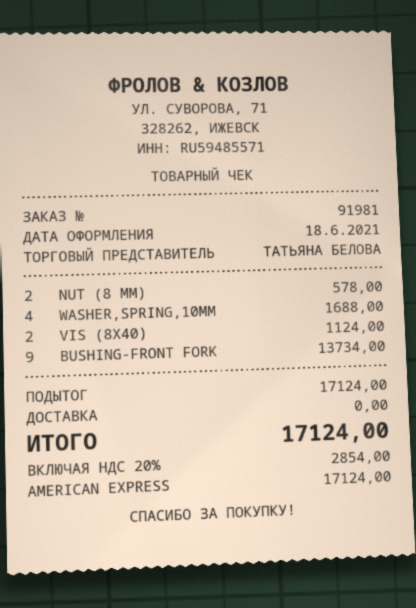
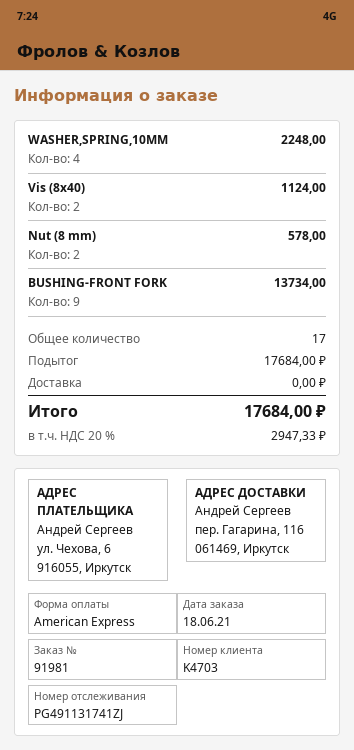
WASHER,SPRING,10MM: 4 for 1688.00 -> 4 for 2248.00
subtotal: 17124.00 -> 17684.00
tax: 20% = 2854.00 -> 20% = 2947.33
total: 17124.00 -> 17684.00

